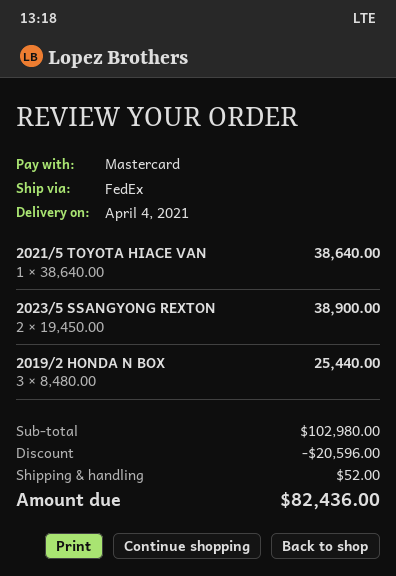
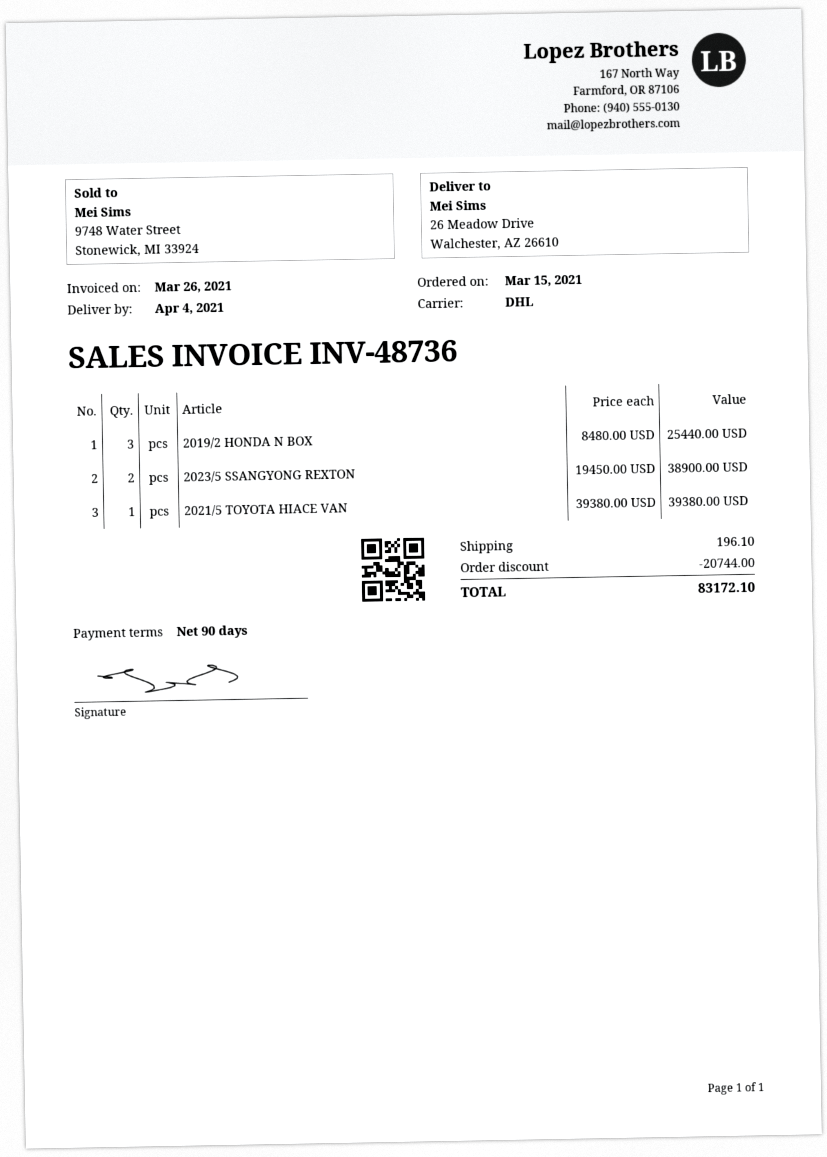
shipping method: FedEx -> DHL
2021/5 TOYOTA HIACE VAN: 1 x 38640.00 = 38640.00 -> 1 x 39380.00 = 39380.00
discount: 20596.00 -> 20744.00
shipping: 52.00 -> 196.10
total: 82436.00 -> 83172.10

